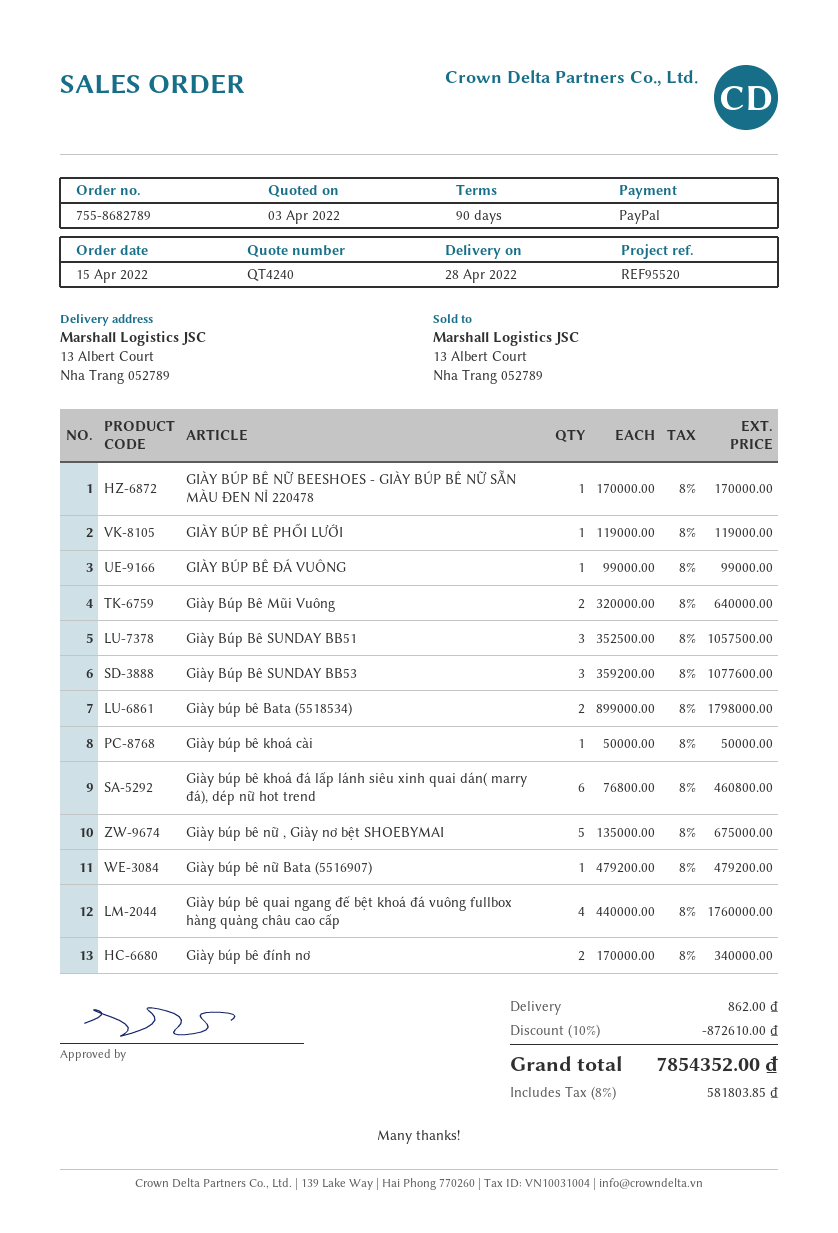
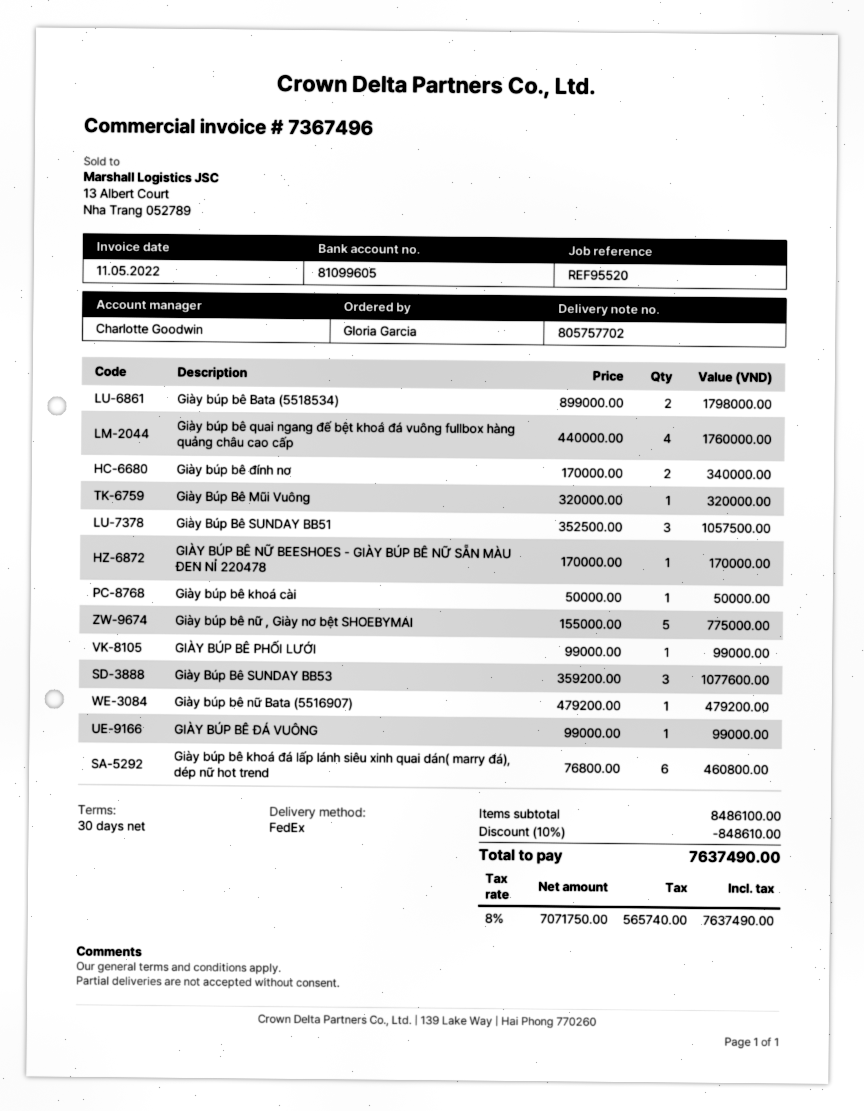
payment terms: 90 days -> 30 days
GIÀY BÚP BÊ PHỐI LƯỚI: 1 x 119000.00 = 119000.00 -> 1 x 99000.00 = 99000.00
Giày Búp Bê Mũi Vuông: 2 x 320000.00 = 640000.00 -> 1 x 320000.00 = 320000.00
Giày búp bê nữ , Giày nơ bệt SHOEBYMAI: 5 x 135000.00 = 675000.00 -> 5 x 155000.00 = 775000.00
discount: 10% = 872610.00 -> 10% = 848610.00
shipping: 862.00 -> none
tax: 8% = 581803.85 -> 8% = 565740.00
total: 7854352.00 -> 7637490.00

